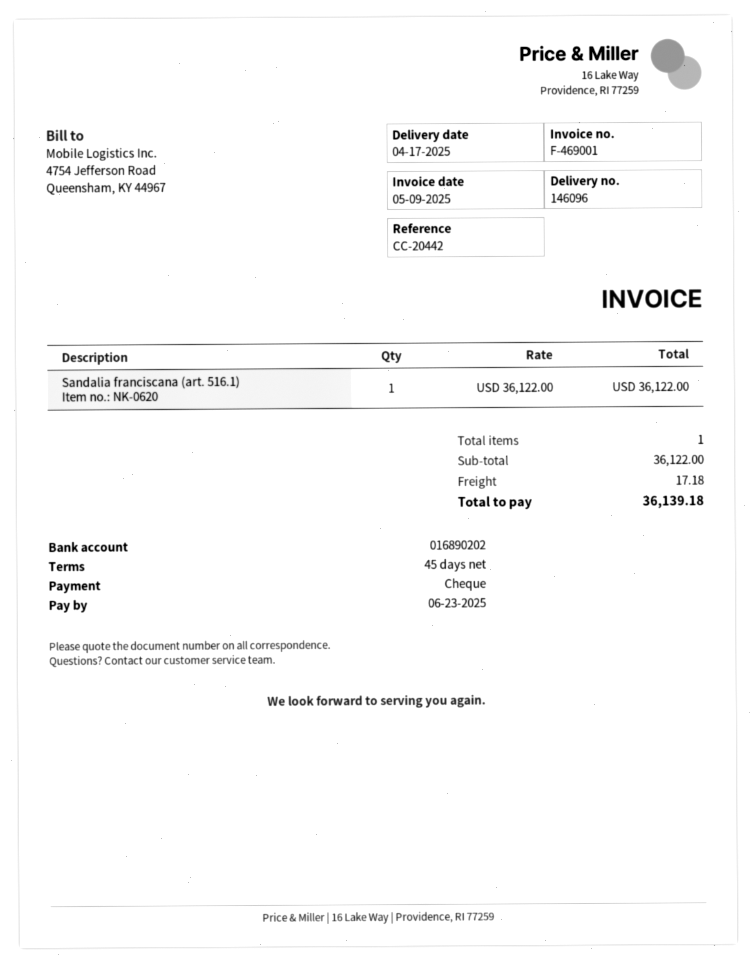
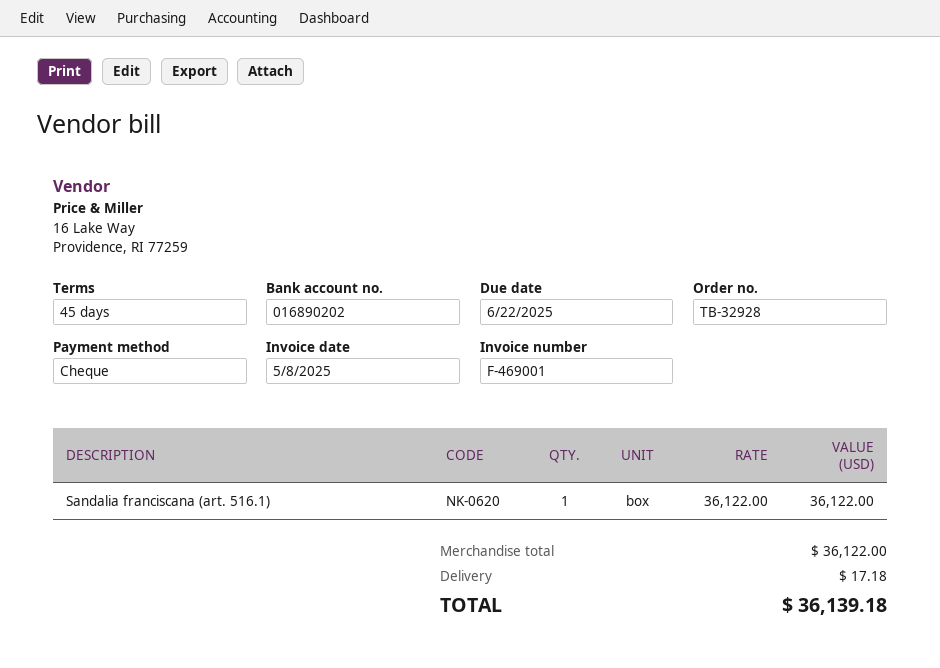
invoice date: 2025-05-09 -> 2025-05-08
due date: 2025-06-23 -> 2025-06-22

